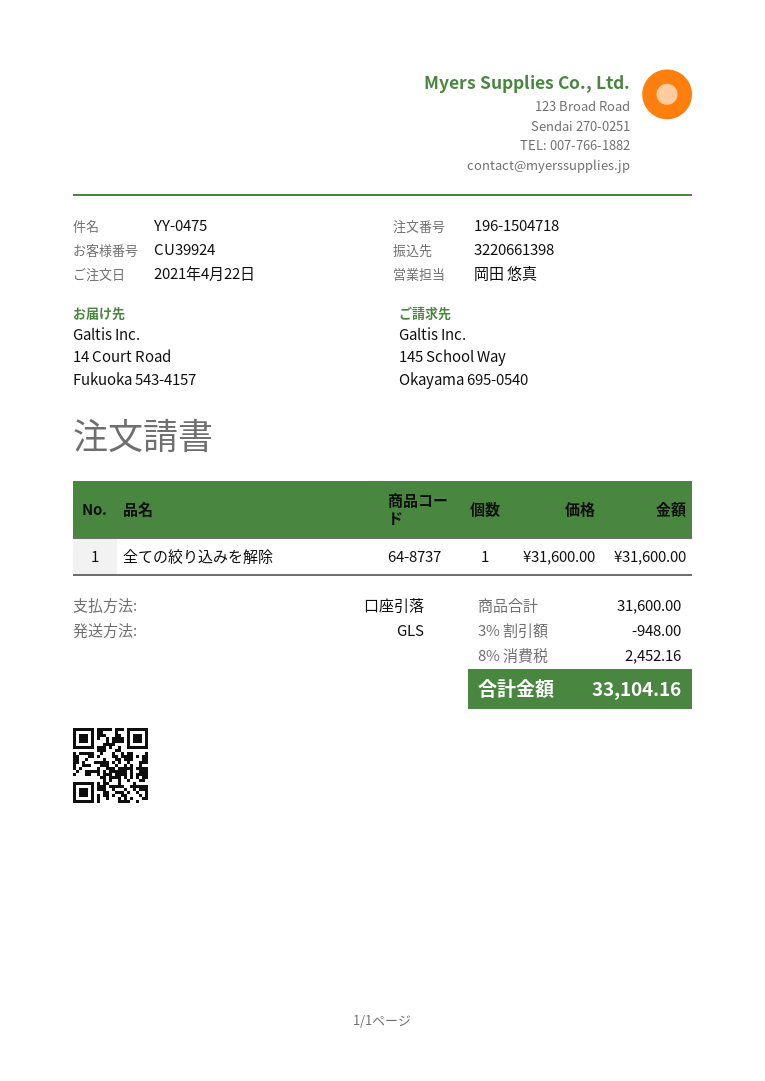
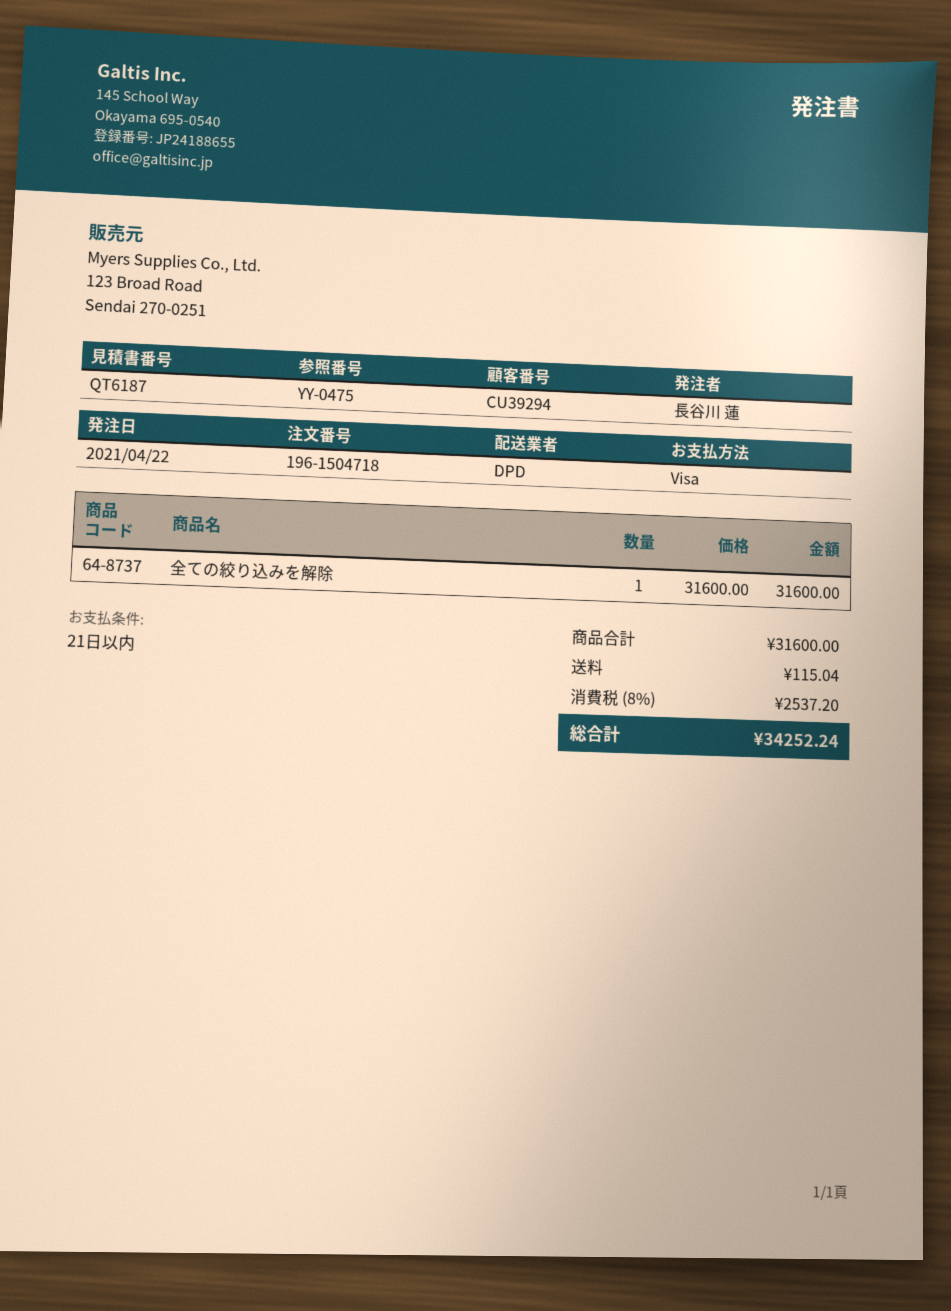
customer number: CU39924 -> CU39294
payment method: direct debit -> Visa
shipping method: GLS -> DPD
discount: 3% = 948.00 -> none
shipping: none -> 115.04
tax: 8% = 2452.16 -> 8% = 2537.20
total: 33104.16 -> 34252.24

